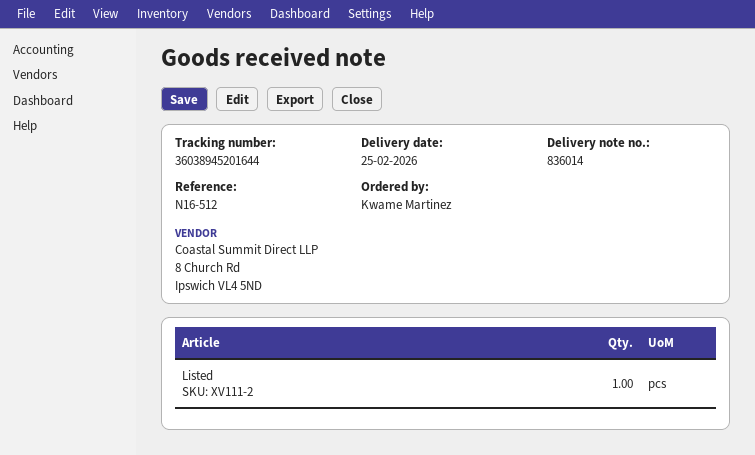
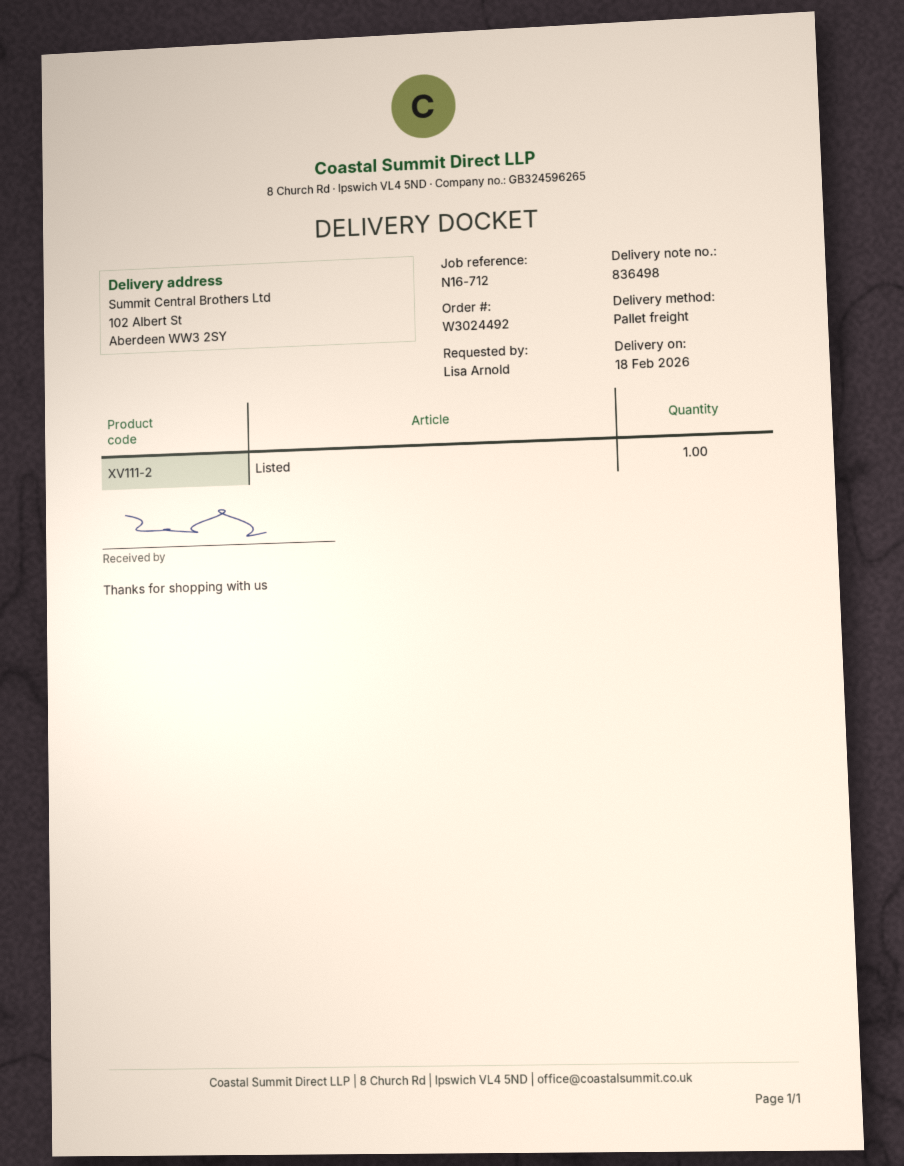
delivery note number: 836014 -> 836498
delivery date: 2026-02-25 -> 2026-02-18
reference: N16-512 -> N16-712
ordered by: Kwame Martinez -> Lisa Arnold

